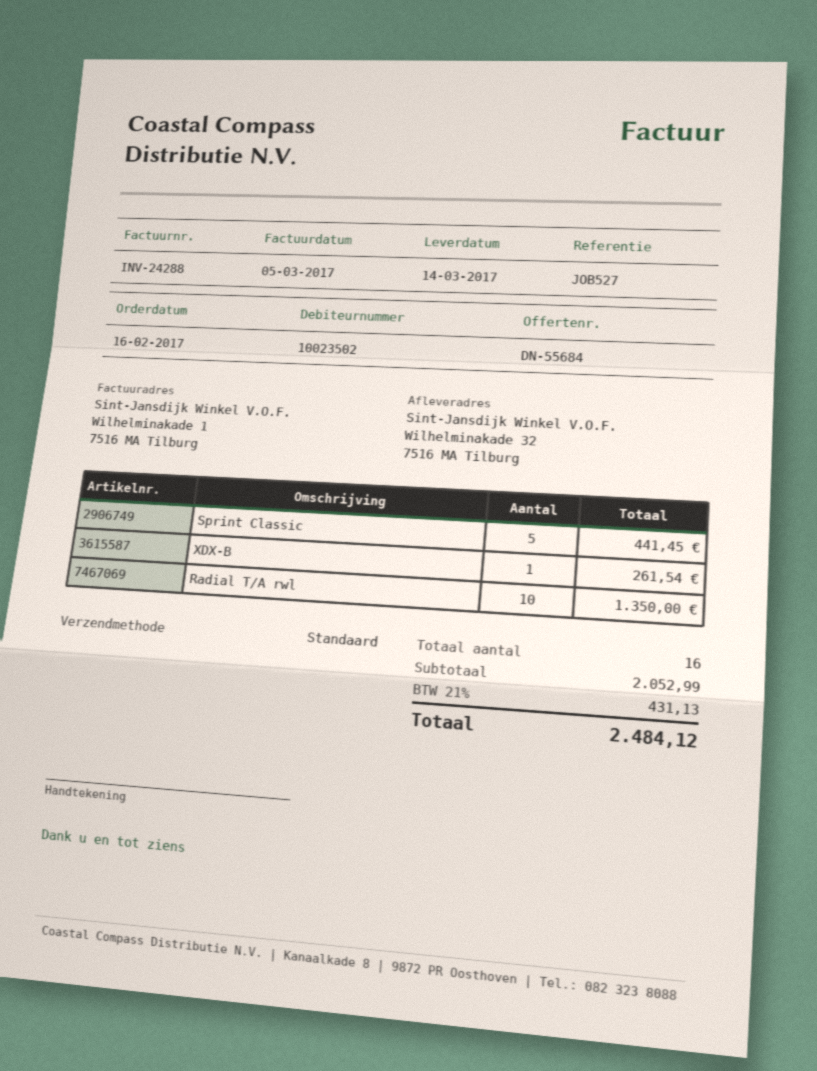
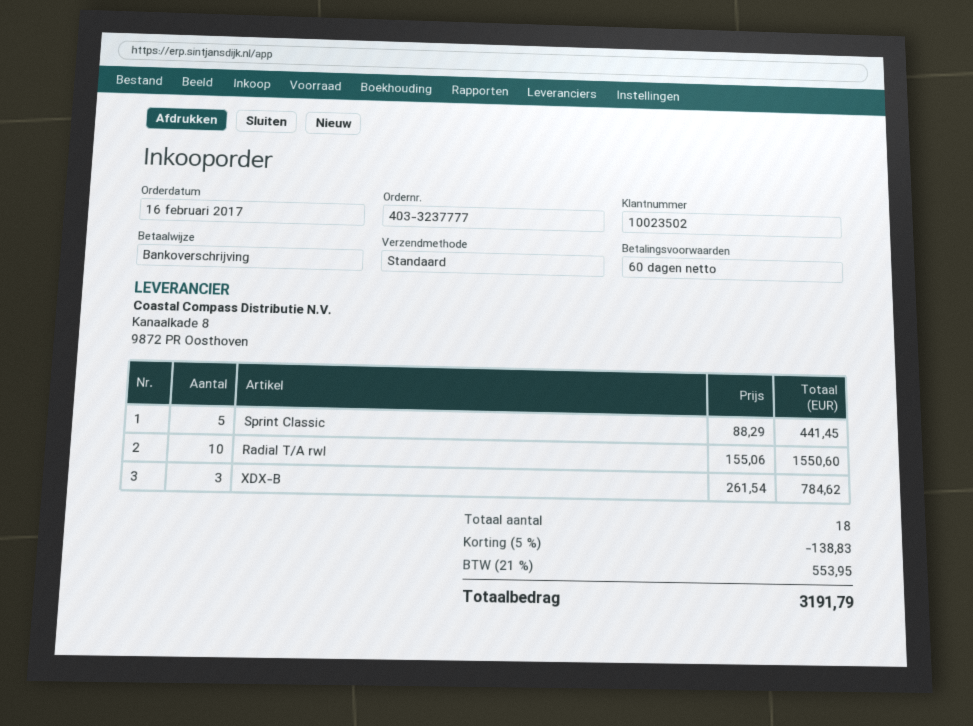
XDX-B: 1 for 261.54 -> 3 for 784.62
Radial T/A rwl: 10 for 1350.00 -> 10 for 1550.60
total quantity: 16 -> 18
discount: none -> 5% = 138.83
tax: 21% = 431.13 -> 21% = 553.95
total: 2484.12 -> 3191.79

